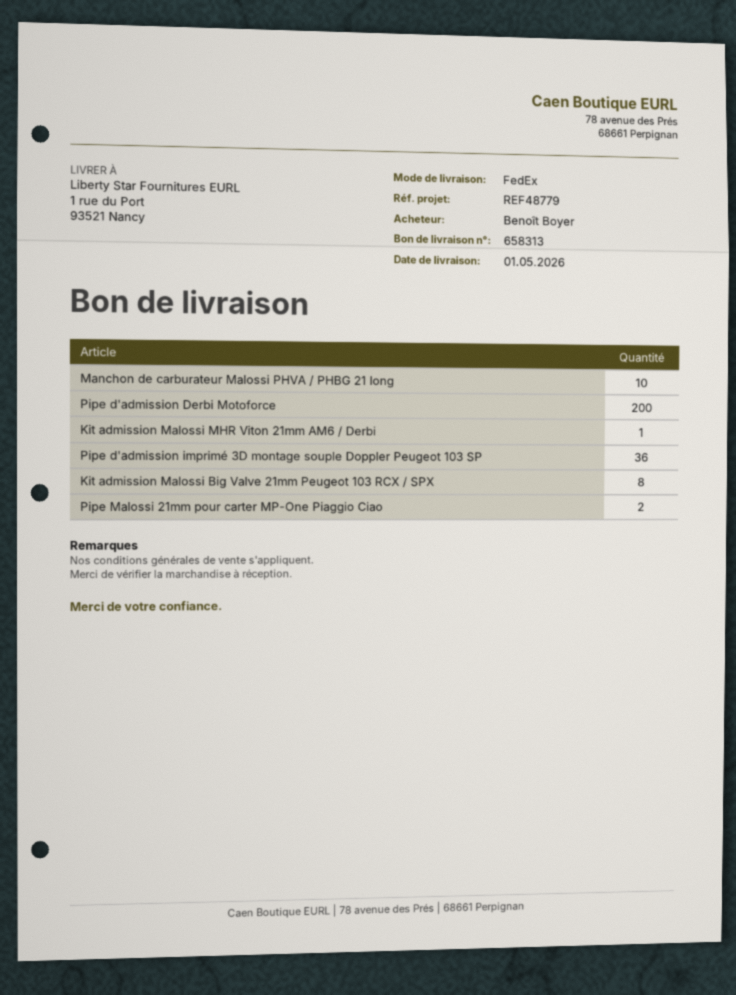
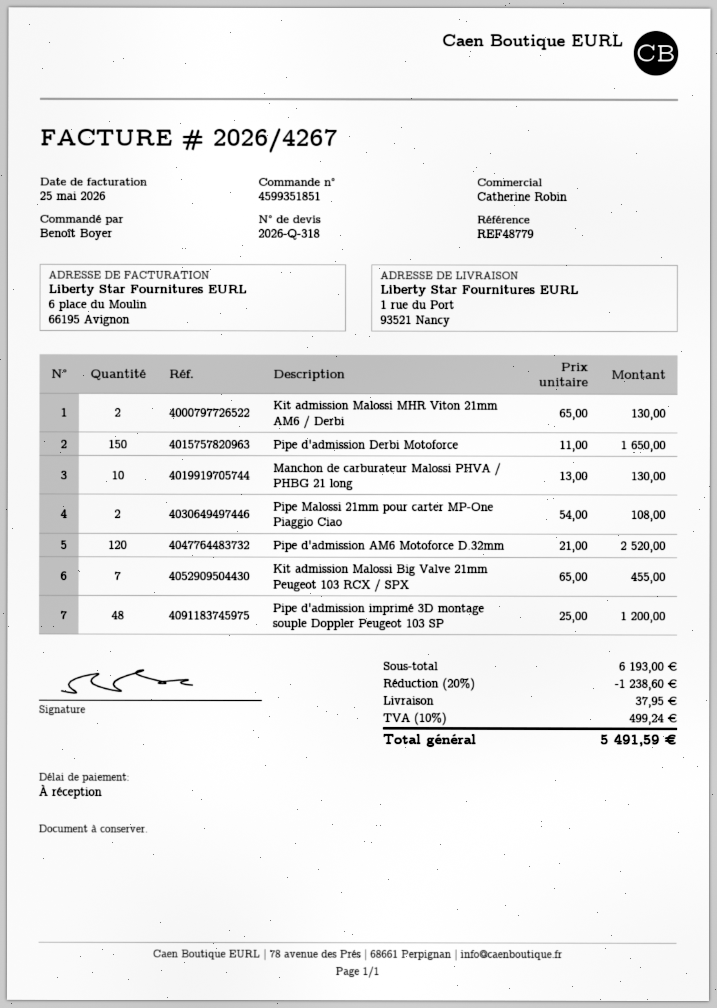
Pipe d'admission Derbi Motoforce: 200 -> 150
Kit admission Malossi MHR Viton 21mm AM6 / Derbi: 1 -> 2
Pipe d'admission imprimé 3D montage souple Doppler Peugeot 103 SP: 36 -> 48
Kit admission Malossi Big Valve 21mm Peugeot 103 RCX / SPX: 8 -> 7
Pipe d'admission AM6 Motoforce D.32mm: none -> 120

